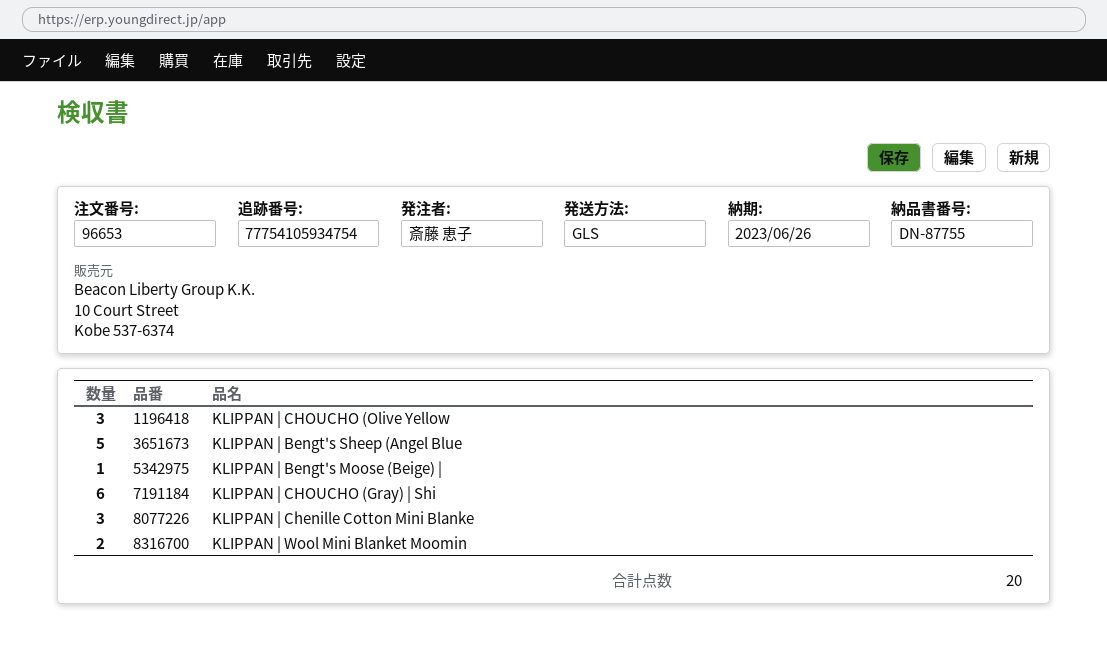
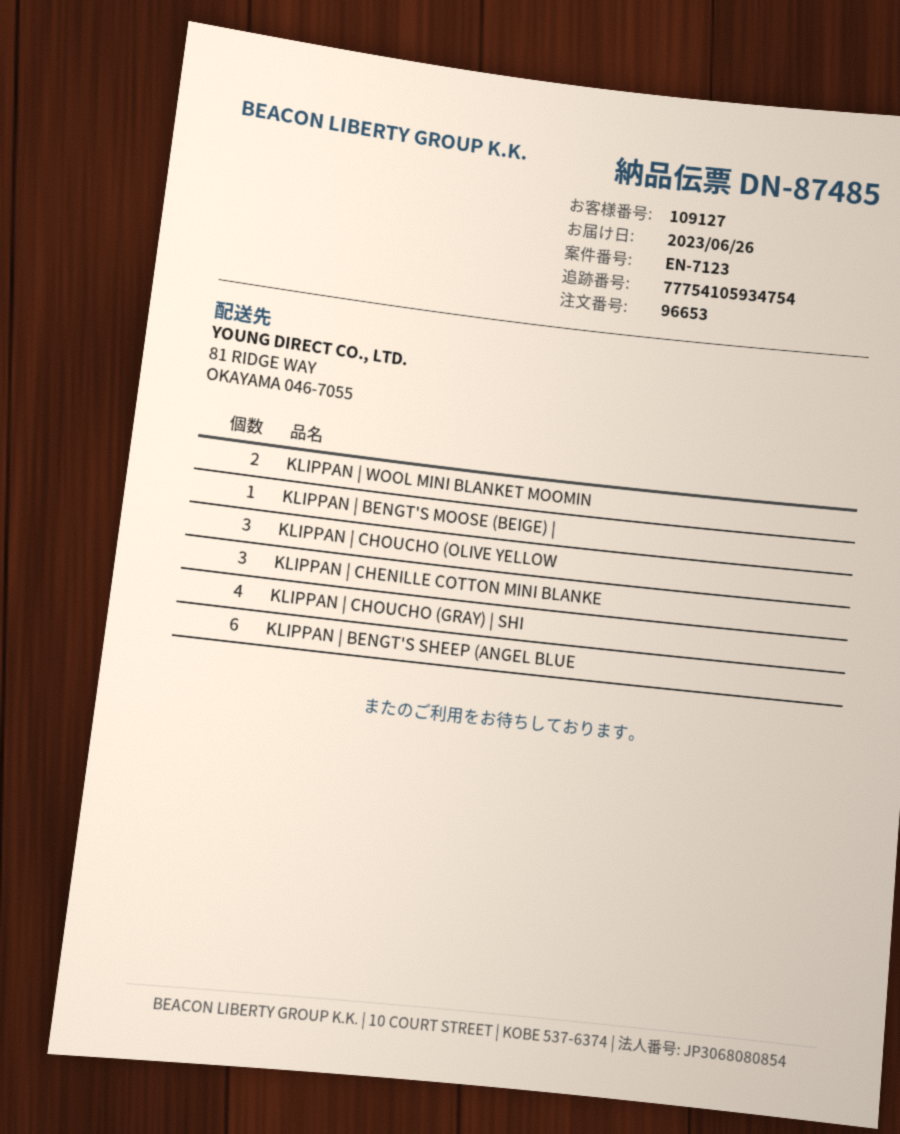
delivery note number: DN-87755 -> DN-87485
KLIPPAN | Bengt's Sheep (Angel Blue: 5 -> 6
KLIPPAN | CHOUCHO (Gray) | Shi: 6 -> 4

